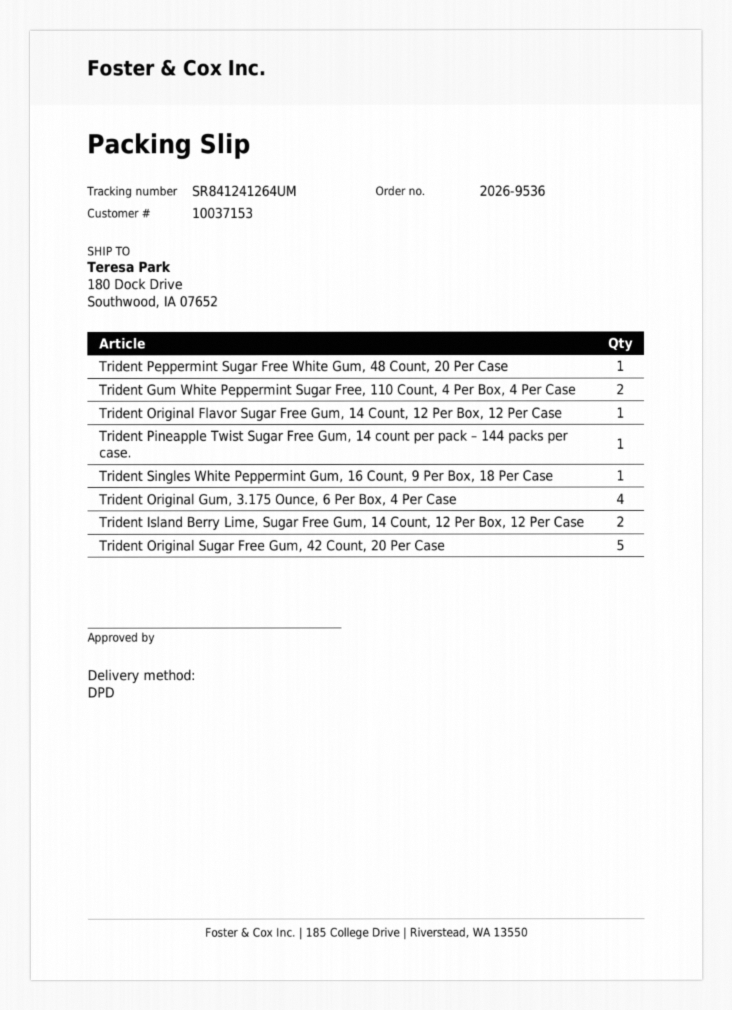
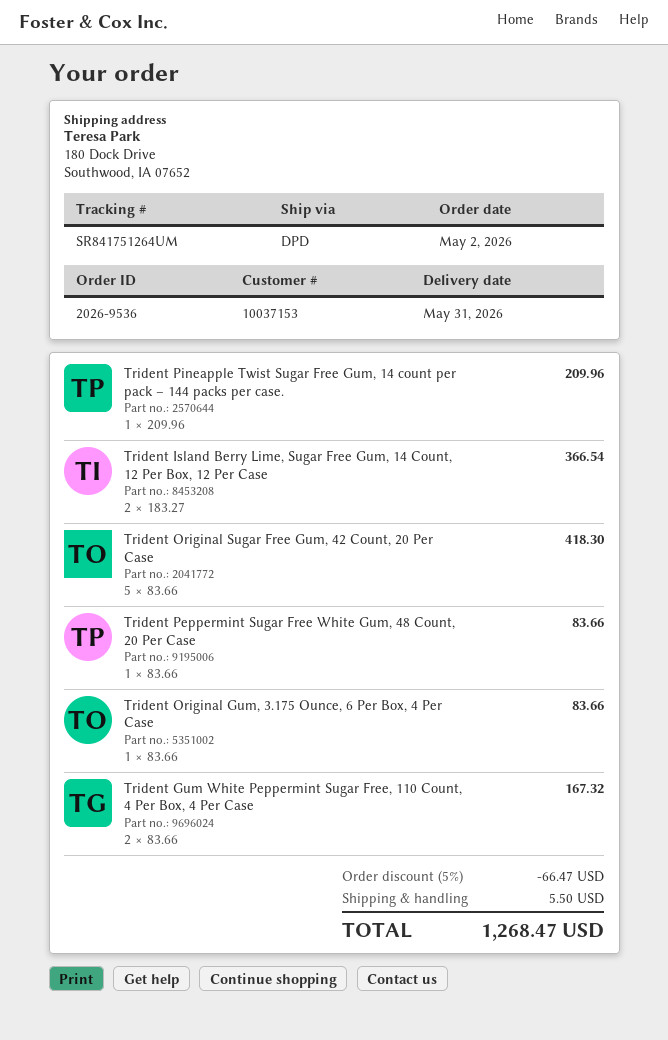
tracking number: SR841241264UM -> SR841751264UM
Trident Original Flavor Sugar Free Gum, 14 Count, 12 Per Box, 12 Per Case: 1 -> none
Trident Singles White Peppermint Gum, 16 Count, 9 Per Box, 18 Per Case: 1 -> none
Trident Original Gum, 3.175 Ounce, 6 Per Box, 4 Per Case: 4 -> 1

